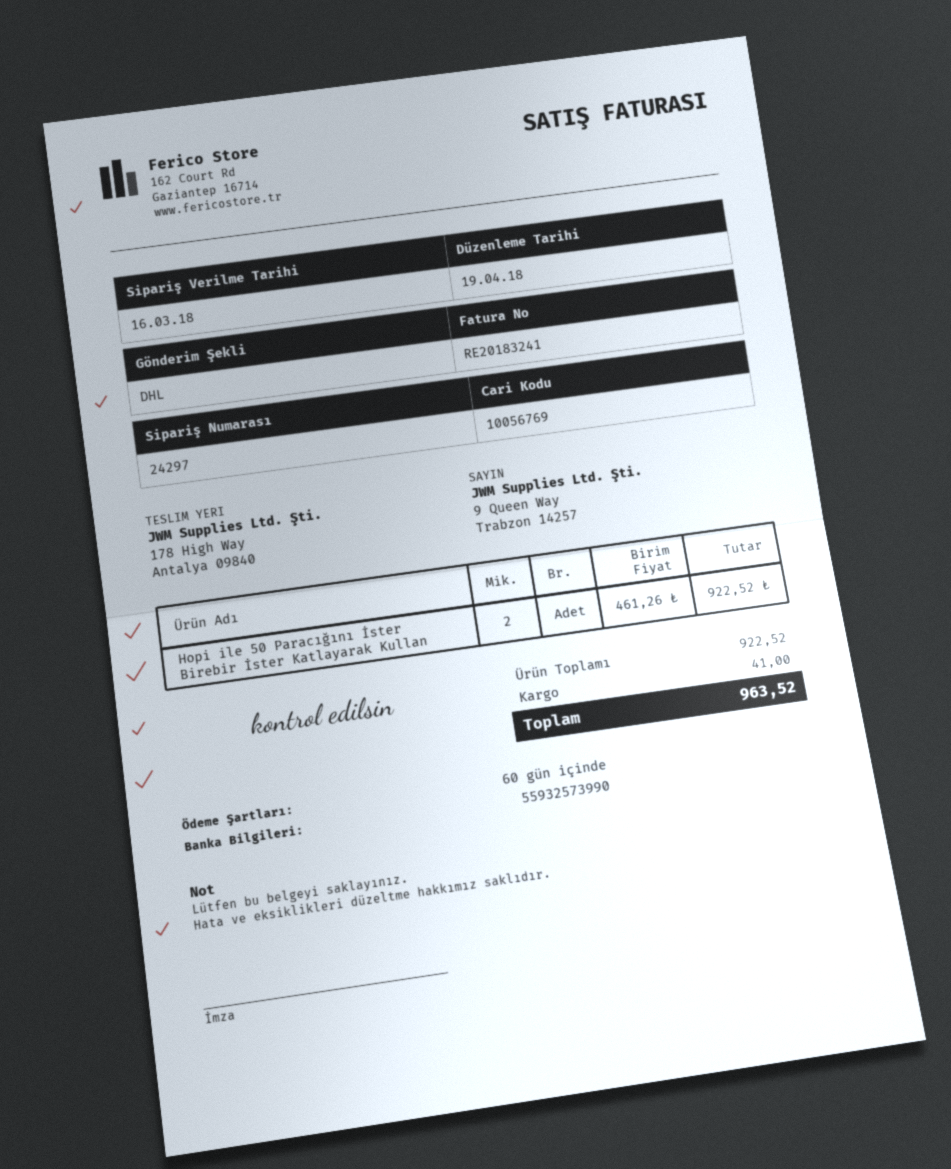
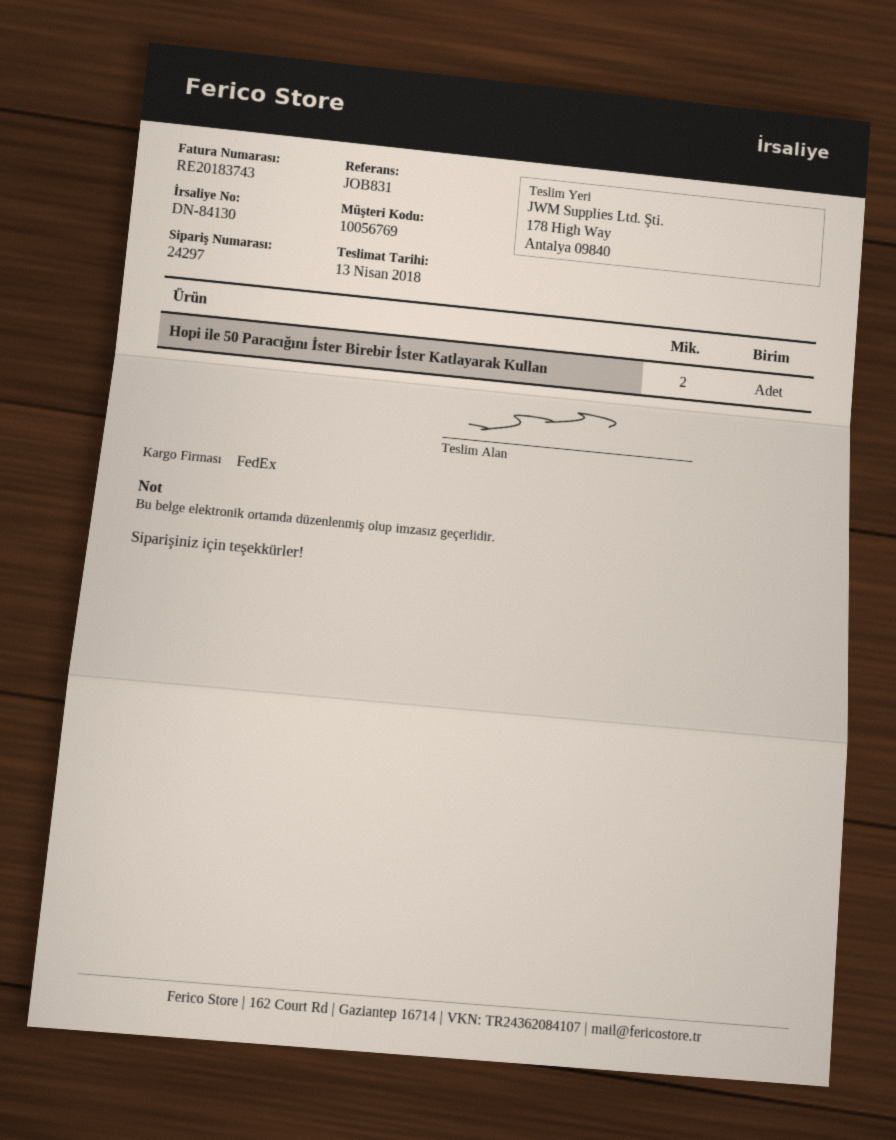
invoice number: RE20183241 -> RE20183743
shipping method: DHL -> FedEx

